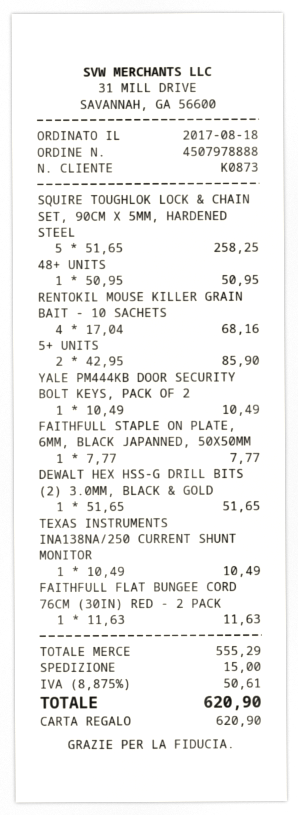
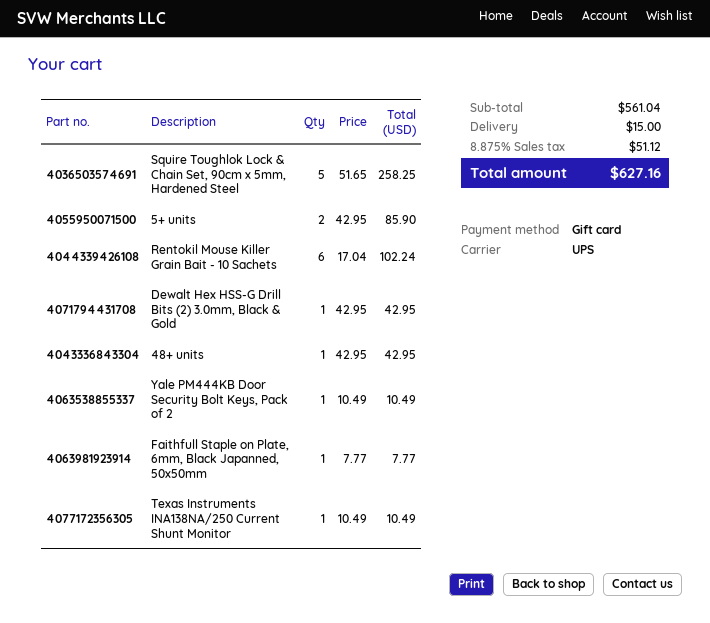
48+ UNITS: 1 x 50.95 = 50.95 -> 1 x 42.95 = 42.95
RENTOKIL MOUSE KILLER GRAIN BAIT - 10 SACHETS: 4 x 17.04 = 68.16 -> 6 x 17.04 = 102.24
DEWALT HEX HSS-G DRILL BITS (2) 3.0MM, BLACK & GOLD: 1 x 51.65 = 51.65 -> 1 x 42.95 = 42.95
FAITHFULL FLAT BUNGEE CORD 76CM (30IN) RED - 2 PACK: 1 x 11.63 = 11.63 -> none
subtotal: 555.29 -> 561.04
tax: 8.875% = 50.61 -> 8.875% = 51.12
total: 620.90 -> 627.16

